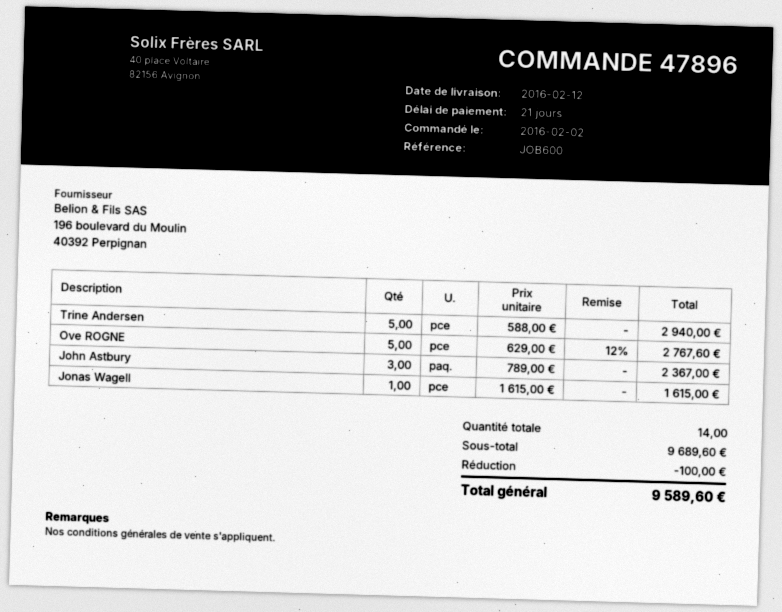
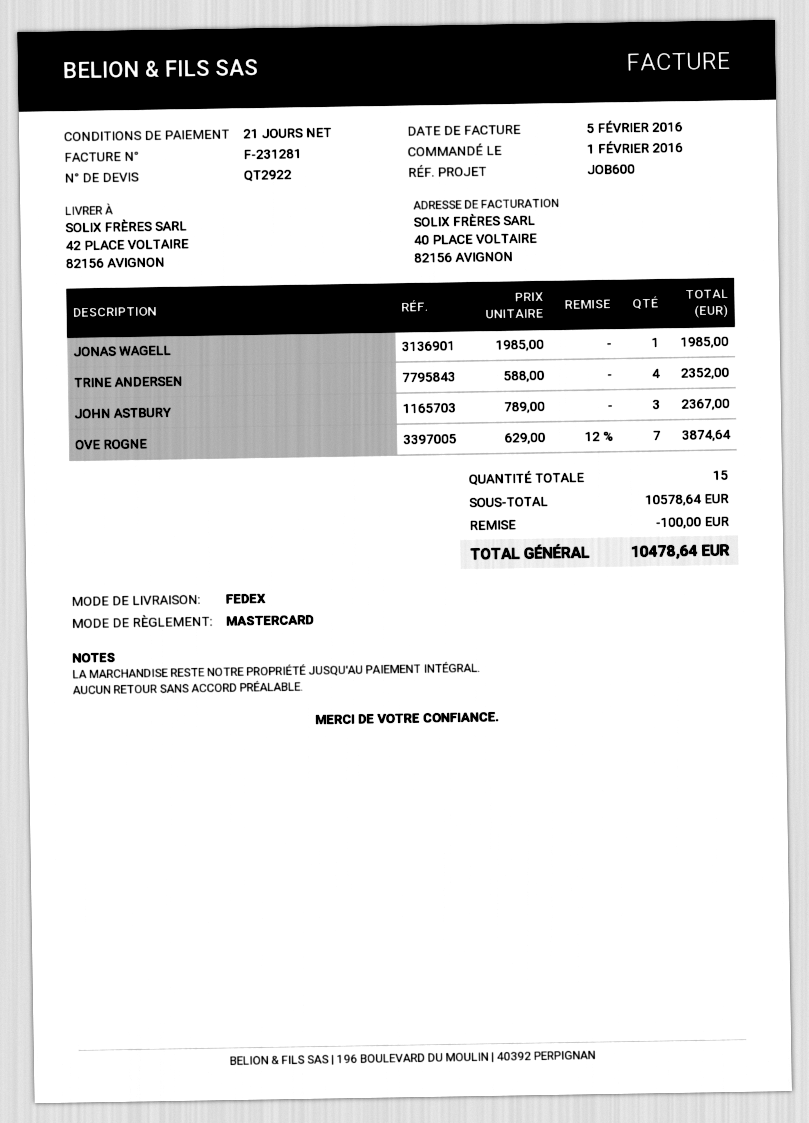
order date: 2016-02-02 -> 2016-02-01
Trine Andersen: 5 x 588.00 = 2940.00 -> 4 x 588.00 = 2352.00
Ove ROGNE: 5 x 629.00 - 12% = 2767.60 -> 7 x 629.00 - 12% = 3874.64
Jonas Wagell: 1 x 1615.00 = 1615.00 -> 1 x 1985.00 = 1985.00
total quantity: 14 -> 15
subtotal: 9689.60 -> 10578.64
total: 9589.60 -> 10478.64

